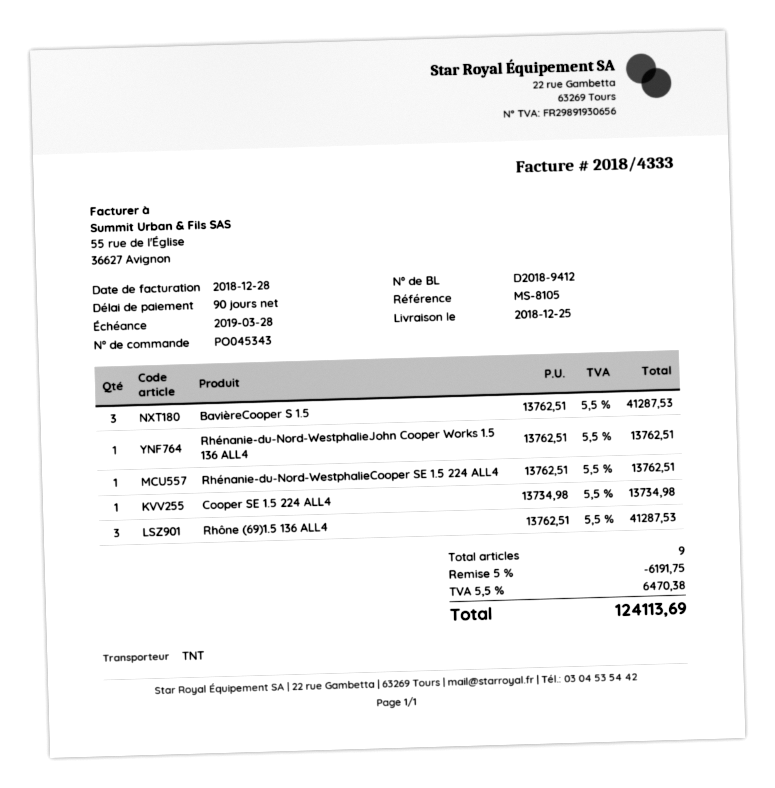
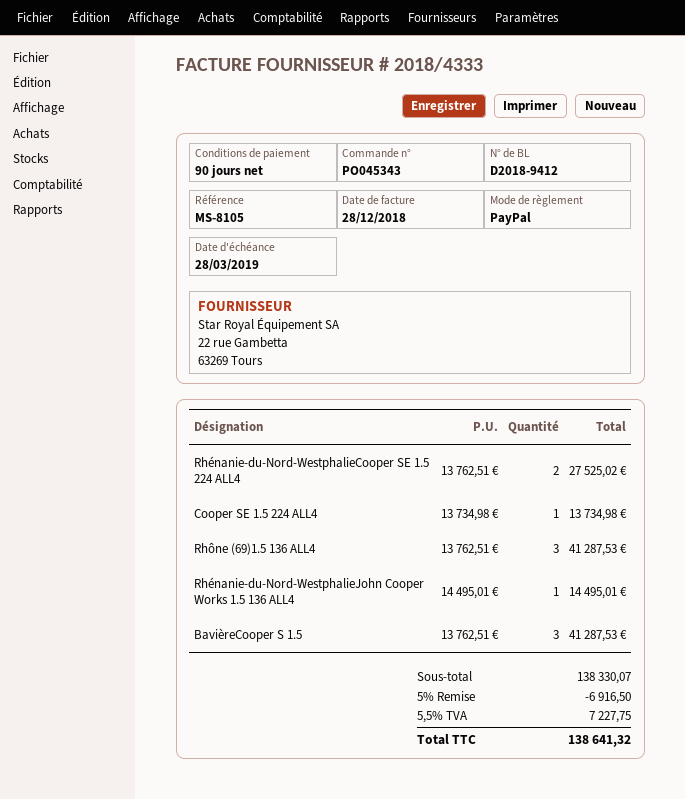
Rhénanie-du-Nord-WestphalieJohn Cooper Works 1.5 136 ALL4: 1 x 13762.51 = 13762.51 -> 1 x 14495.01 = 14495.01
Rhénanie-du-Nord-WestphalieCooper SE 1.5 224 ALL4: 1 x 13762.51 = 13762.51 -> 2 x 13762.51 = 27525.02
discount: 5% = 6191.75 -> 5% = 6916.50
tax: 5.5% = 6470.38 -> 5.5% = 7227.75
total: 124113.69 -> 138641.32

